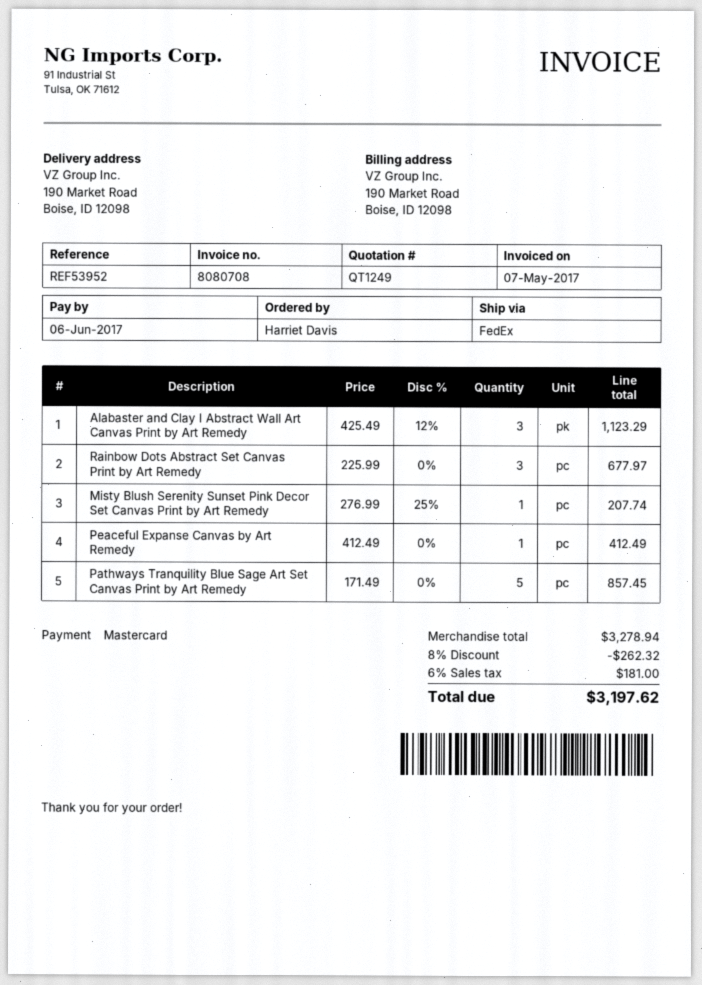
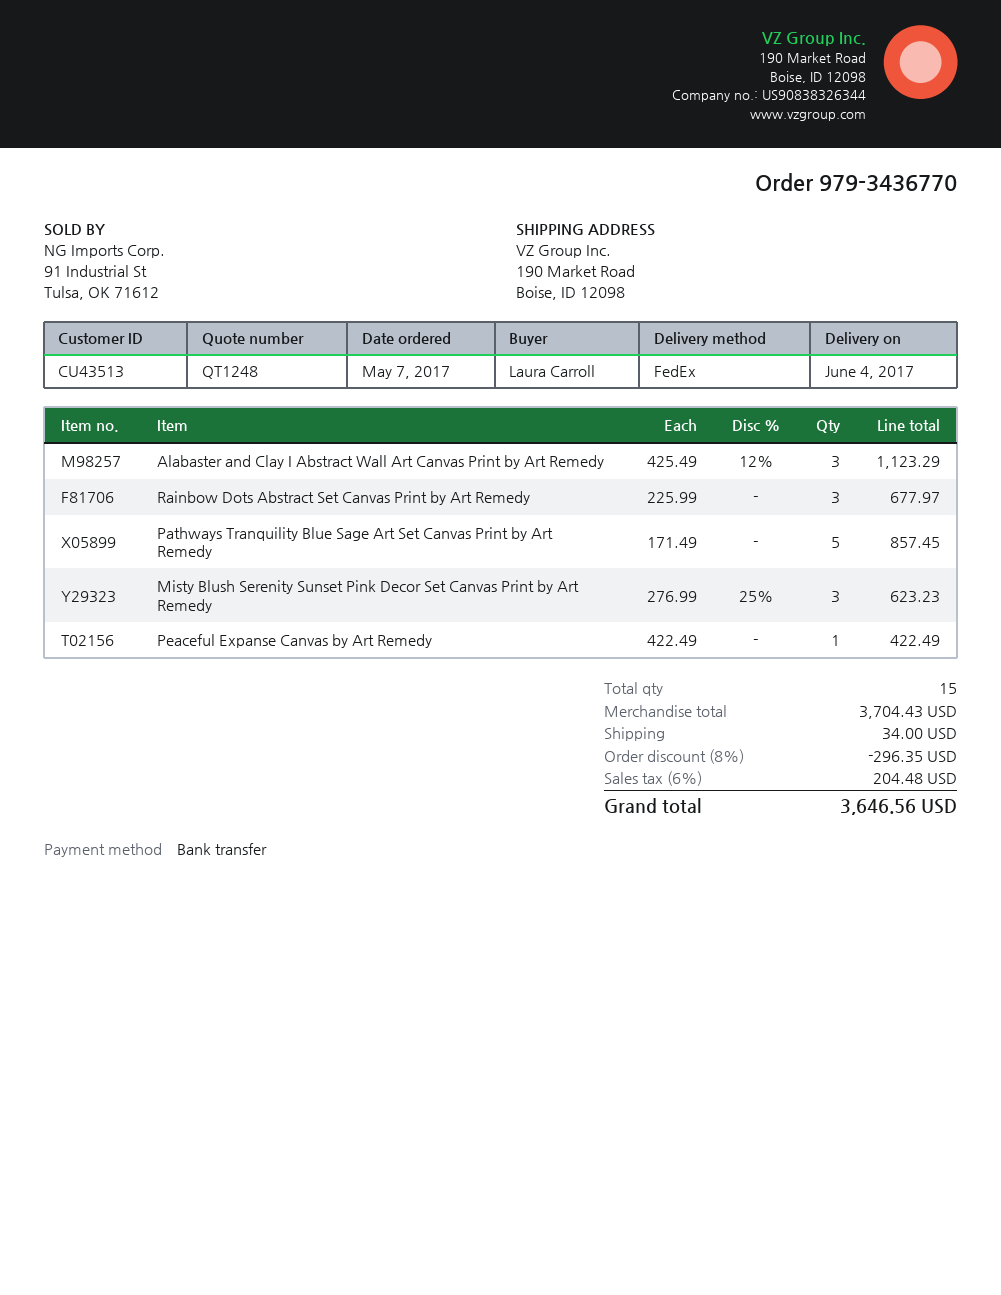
quote number: QT1249 -> QT1248
ordered by: Harriet Davis -> Laura Carroll
payment method: Mastercard -> bank transfer
Misty Blush Serenity Sunset Pink Decor Set Canvas Print by Art Remedy: 1 x 276.99 - 25% = 207.74 -> 3 x 276.99 - 25% = 623.23
Peaceful Expanse Canvas by Art Remedy: 1 x 412.49 = 412.49 -> 1 x 422.49 = 422.49
subtotal: 3278.94 -> 3704.43
discount: 8% = 262.32 -> 8% = 296.35
shipping: none -> 34.00
tax: 6% = 181.00 -> 6% = 204.48
total: 3197.62 -> 3646.56

